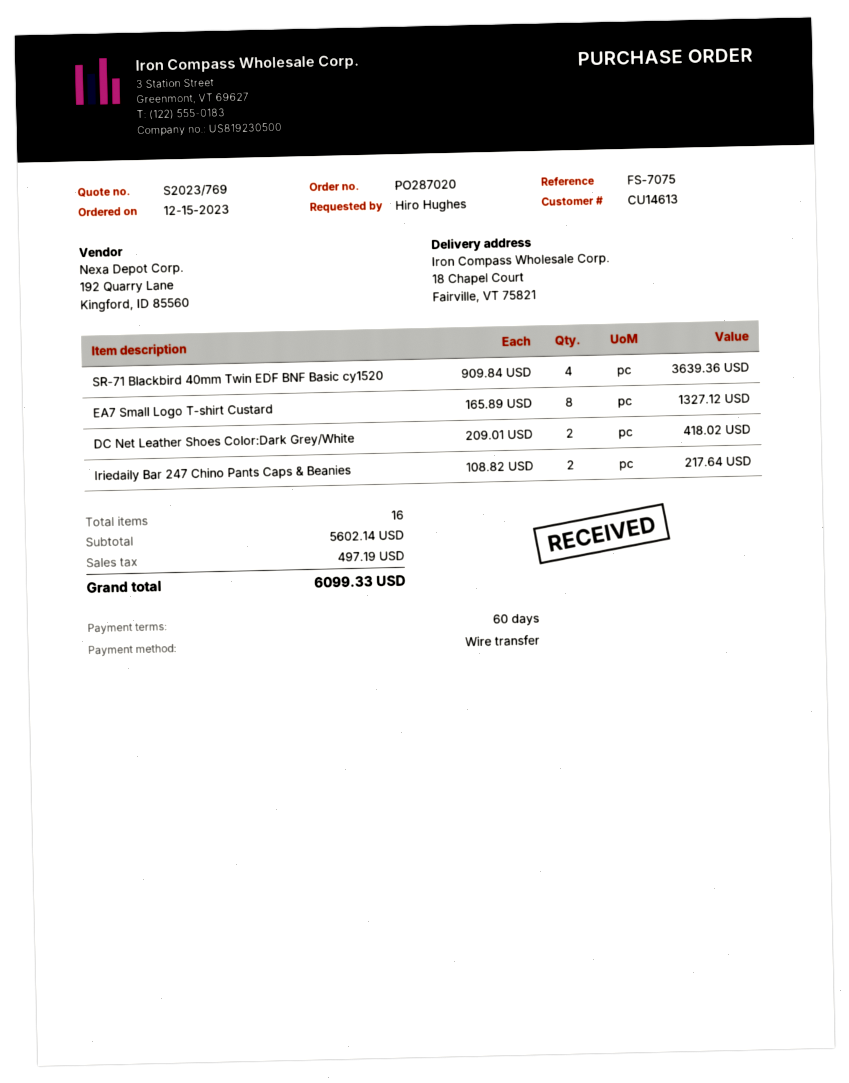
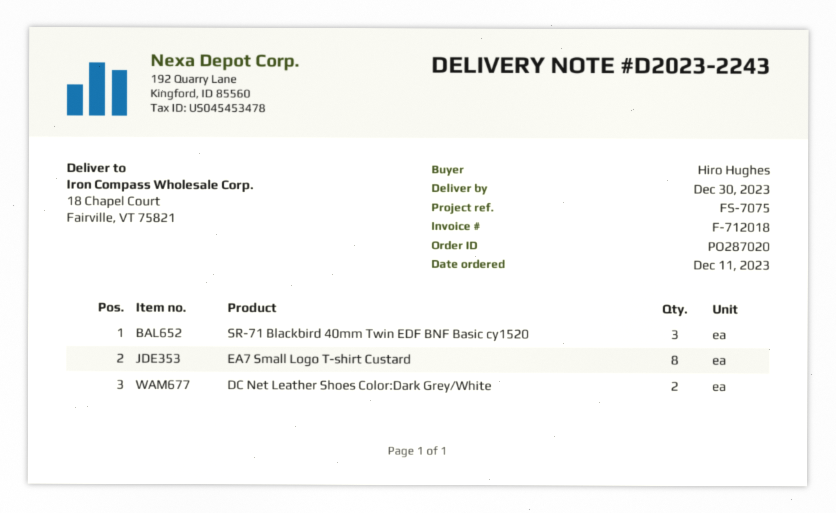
order date: 2023-12-15 -> 2023-12-11
SR-71 Blackbird 40mm Twin EDF BNF Basic cy1520: 4 -> 3
Iriedaily Bar 247 Chino Pants Caps & Beanies: 2 -> none

